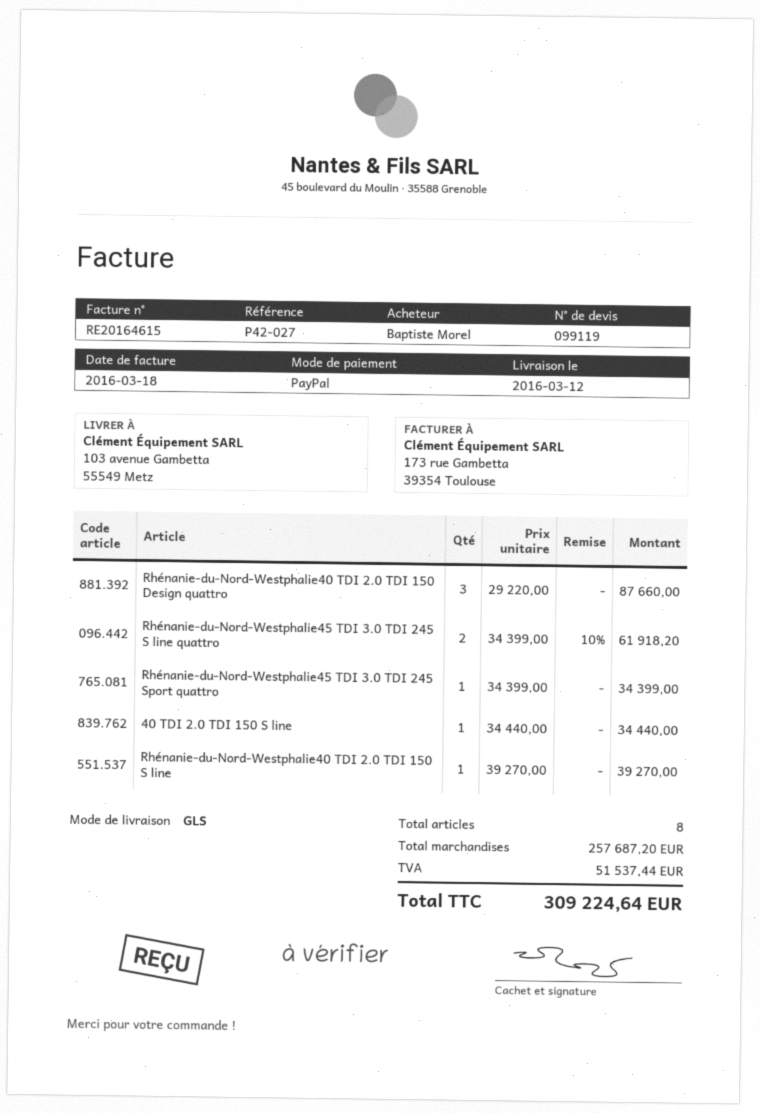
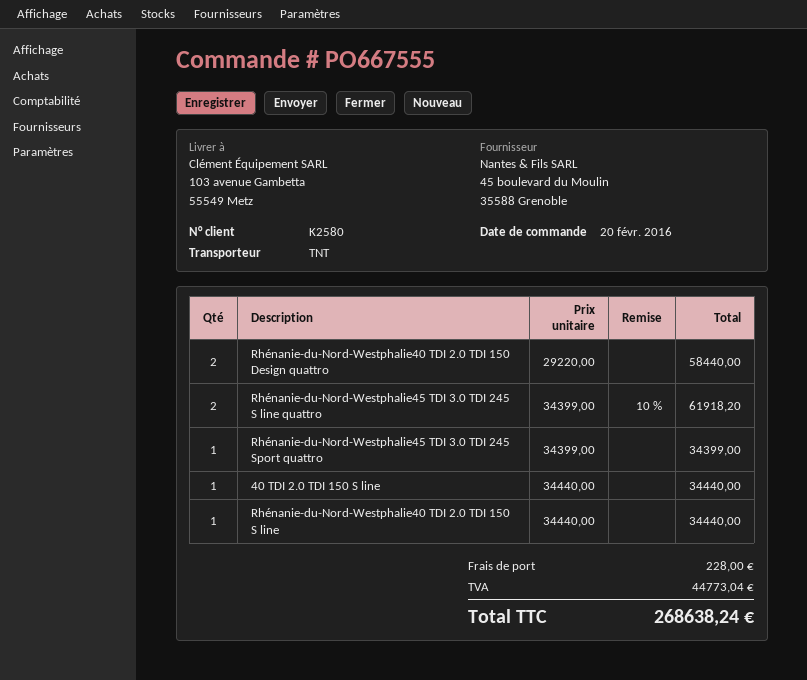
shipping method: GLS -> TNT
Rhénanie-du-Nord-Westphalie40 TDI 2.0 TDI 150 Design quattro: 3 x 29220.00 = 87660.00 -> 2 x 29220.00 = 58440.00
Rhénanie-du-Nord-Westphalie40 TDI 2.0 TDI 150 S line: 1 x 39270.00 = 39270.00 -> 1 x 34440.00 = 34440.00
shipping: none -> 228.00
tax: 51537.44 -> 44773.04
total: 309224.64 -> 268638.24

